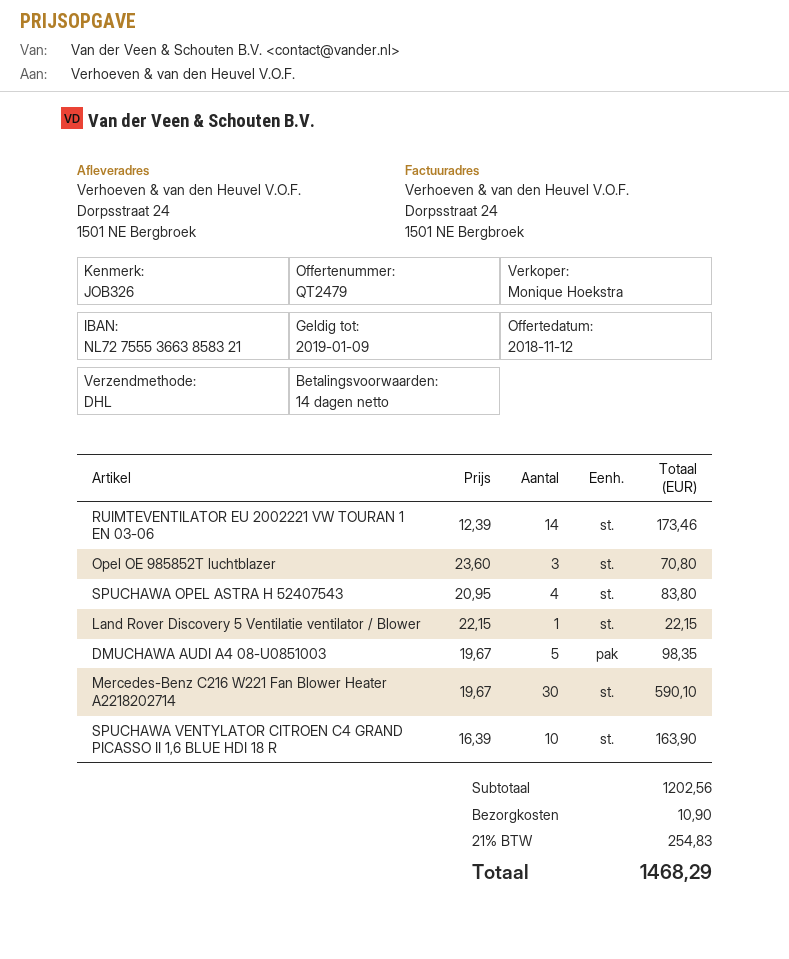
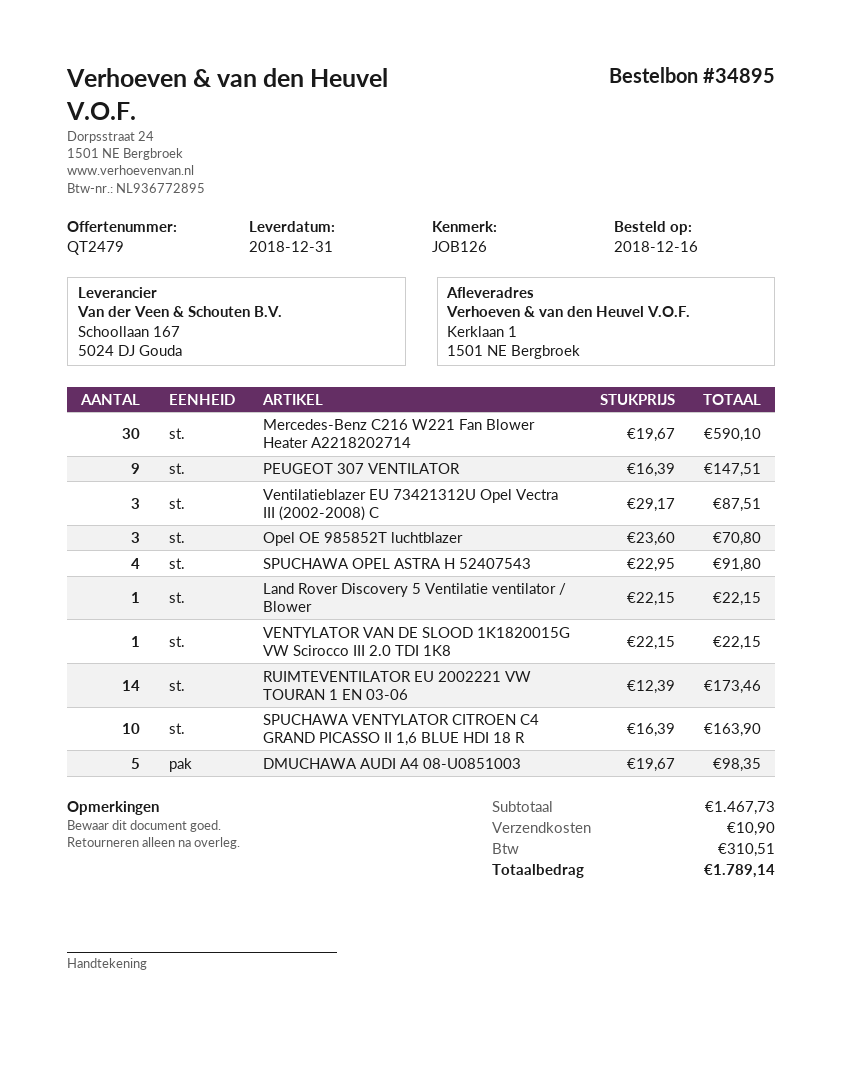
reference: JOB326 -> JOB126
ship to: Dorpsstraat 24, 1501 NE Bergbroek -> Kerklaan 1, 1501 NE Bergbroek
SPUCHAWA OPEL ASTRA H 52407543: 4 x 20.95 = 83.80 -> 4 x 22.95 = 91.80
PEUGEOT 307 VENTILATOR: none -> 9 x 16.39 = 147.51
Ventilatieblazer EU 73421312U Opel Vectra III (2002-2008) C: none -> 3 x 29.17 = 87.51
VENTYLATOR VAN DE SLOOD 1K1820015G VW Scirocco III 2.0 TDI 1K8: none -> 1 x 22.15 = 22.15
subtotal: 1202.56 -> 1467.73
tax: 254.83 -> 310.51
total: 1468.29 -> 1789.14

